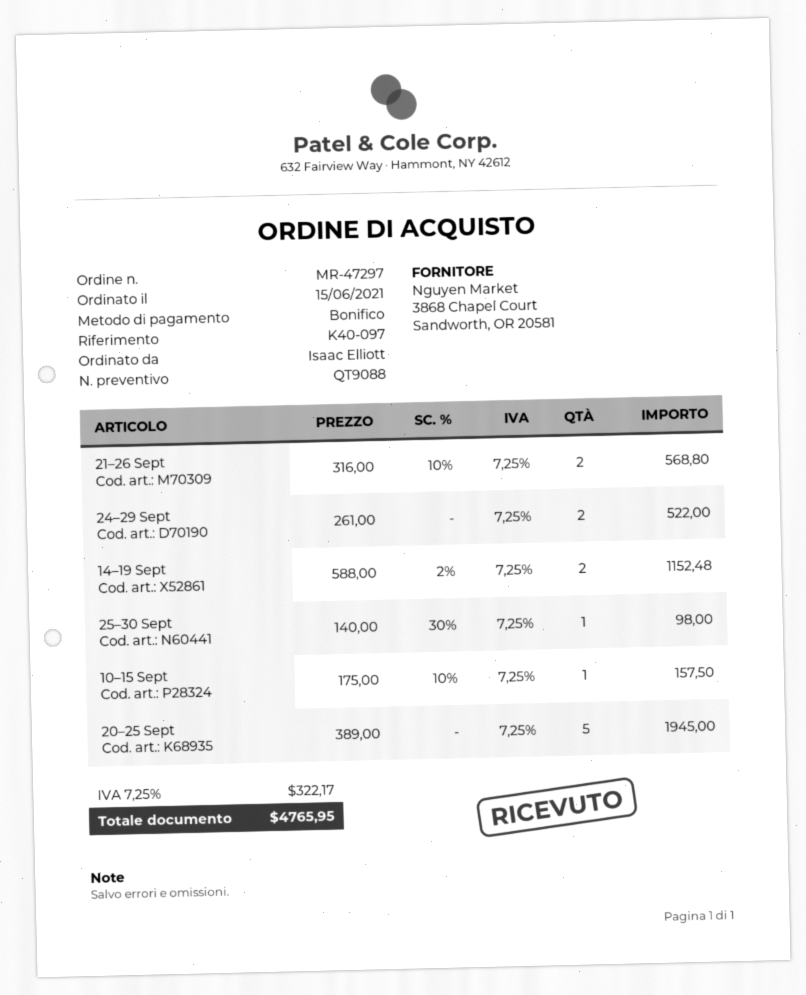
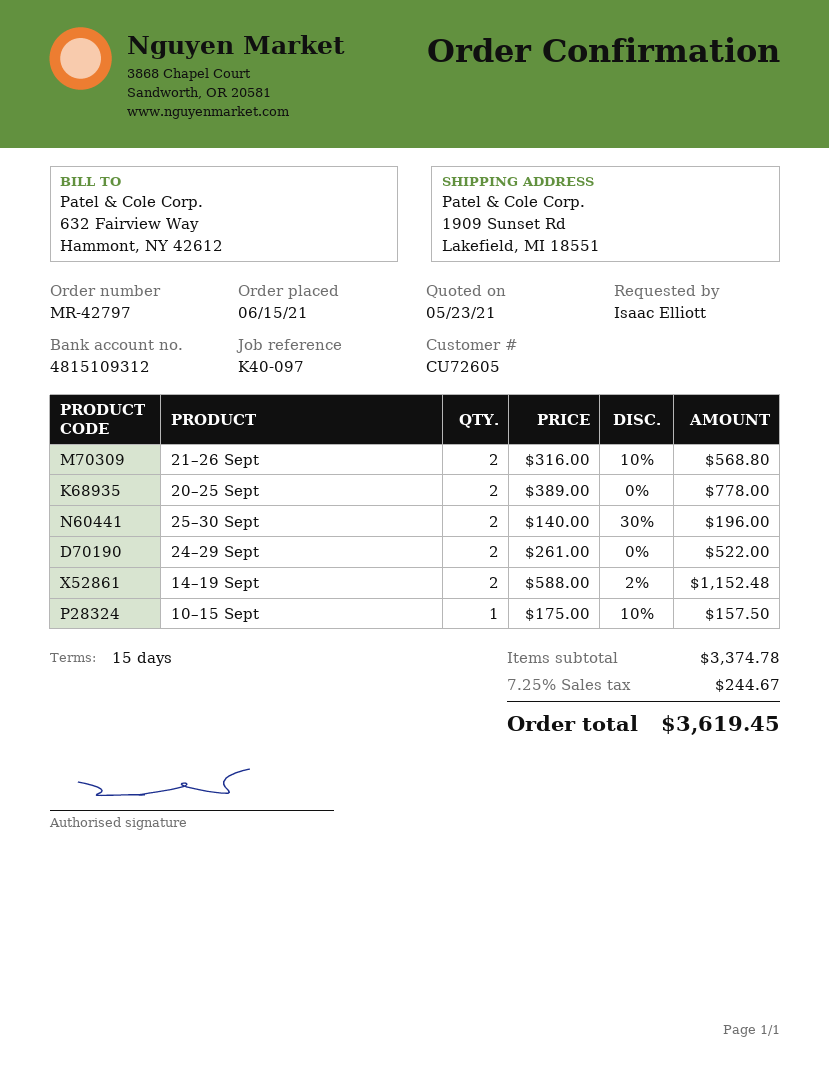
order number: MR-47297 -> MR-42797
25–30 Sept: 1 x 140.00 - 30% = 98.00 -> 2 x 140.00 - 30% = 196.00
20–25 Sept: 5 x 389.00 = 1945.00 -> 2 x 389.00 = 778.00
tax: 7.25% = 322.17 -> 7.25% = 244.67
total: 4765.95 -> 3619.45

